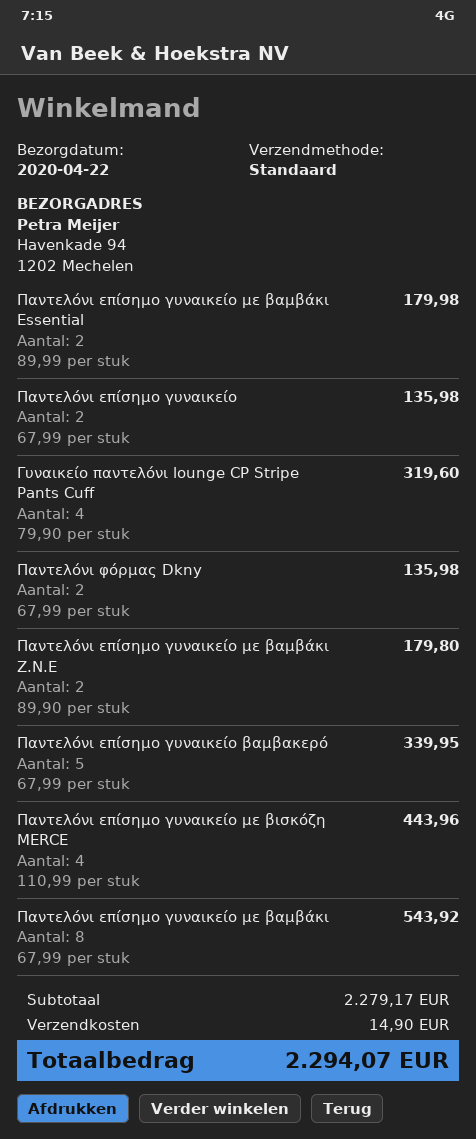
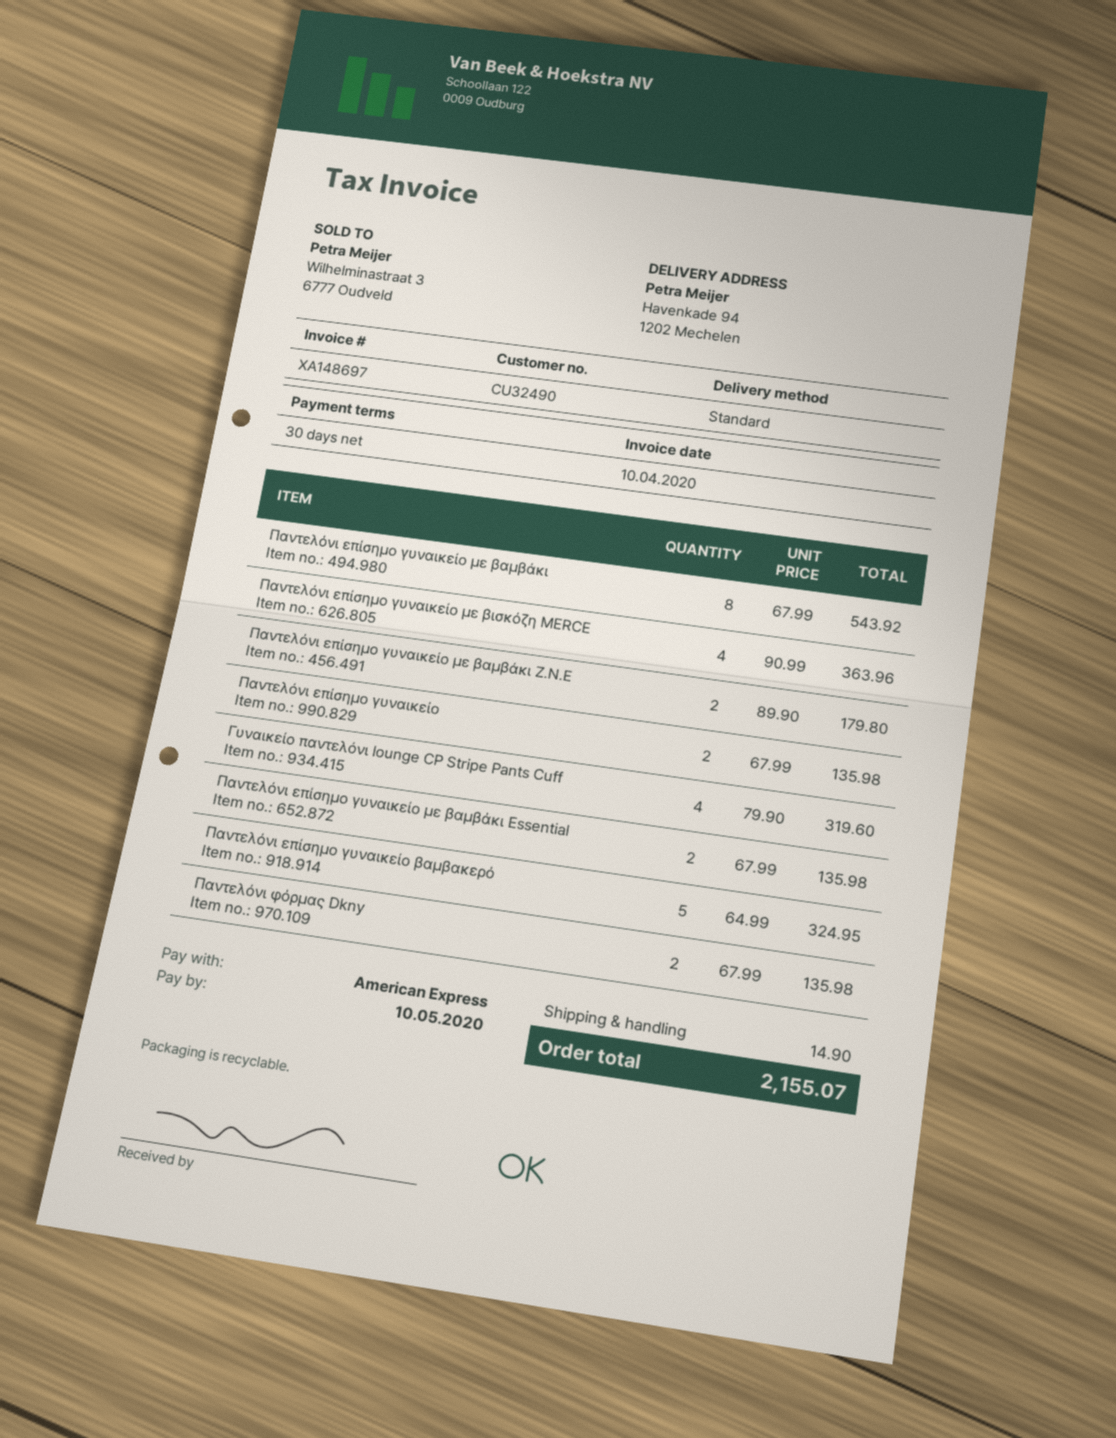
Παντελόνι επίσημο γυναικείο με βαμβάκι Essential: 2 x 89.99 = 179.98 -> 2 x 67.99 = 135.98
Παντελόνι επίσημο γυναικείο βαμβακερό: 5 x 67.99 = 339.95 -> 5 x 64.99 = 324.95
Παντελόνι επίσημο γυναικείο με βισκόζη MERCE: 4 x 110.99 = 443.96 -> 4 x 90.99 = 363.96
total: 2294.07 -> 2155.07

